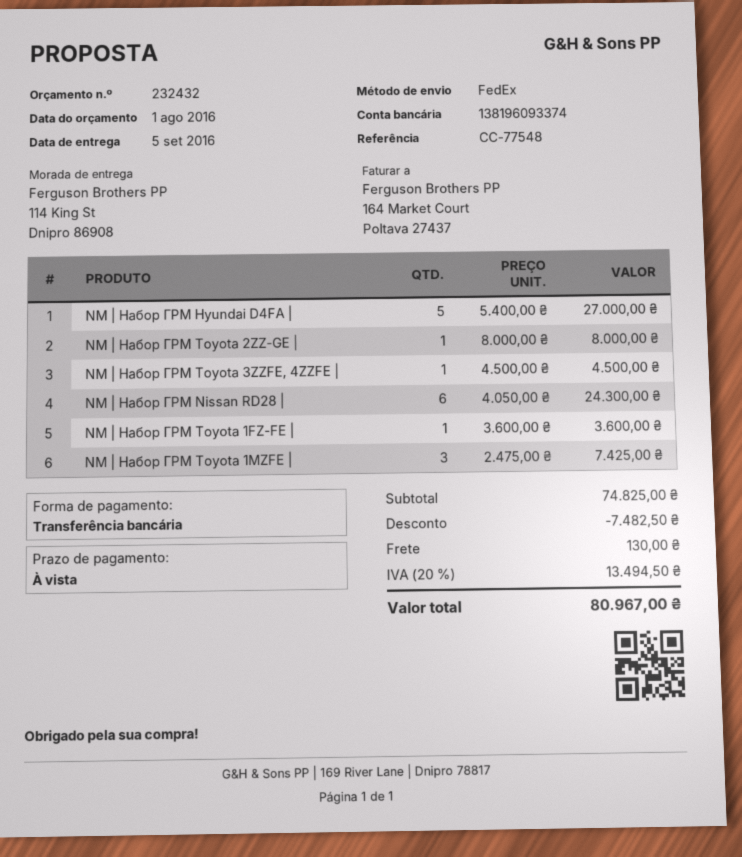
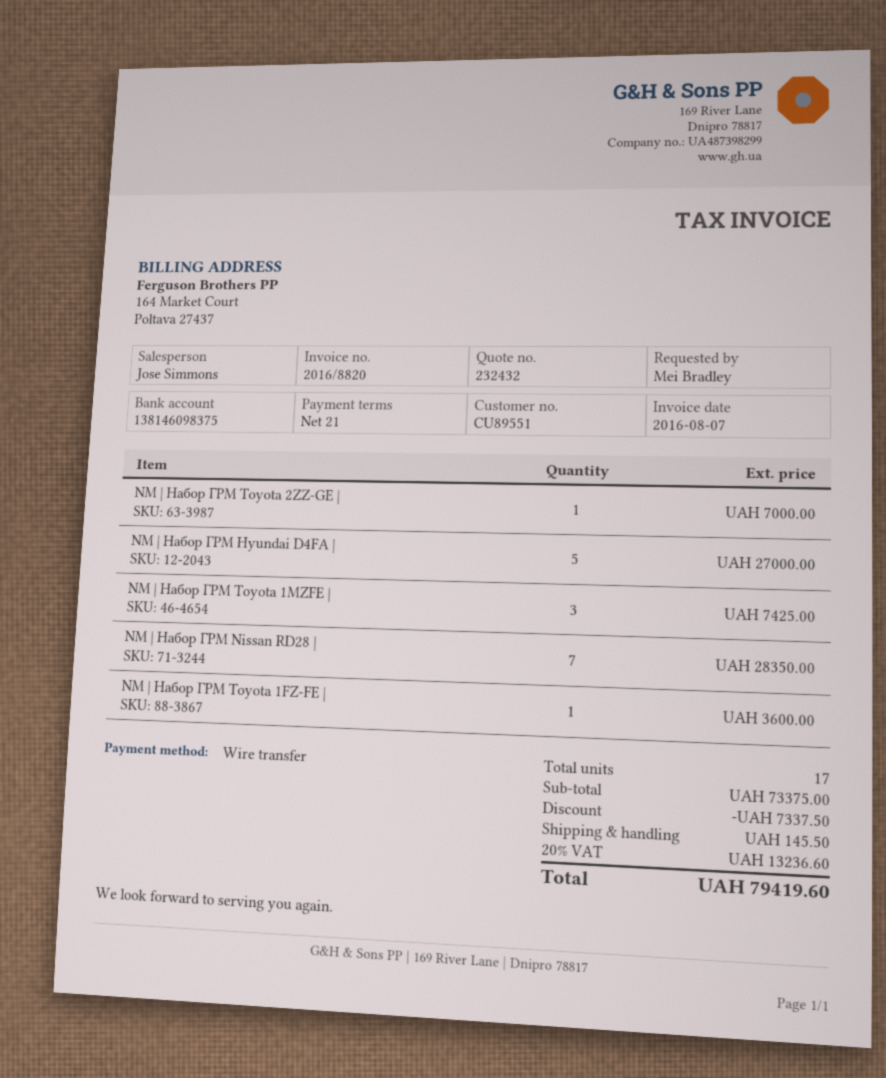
payment terms: on receipt -> 21 days
bank account: 138196093374 -> 138146098375
NM | Набор ГРМ Toyota 2ZZ-GE |: 1 for 8000.00 -> 1 for 7000.00
NM | Набор ГРМ Toyota 3ZZFE, 4ZZFE |: 1 for 4500.00 -> none
NM | Набор ГРМ Nissan RD28 |: 6 for 24300.00 -> 7 for 28350.00
subtotal: 74825.00 -> 73375.00
discount: 7482.50 -> 7337.50
shipping: 130.00 -> 145.50
tax: 20% = 13494.50 -> 20% = 13236.60
total: 80967.00 -> 79419.60

